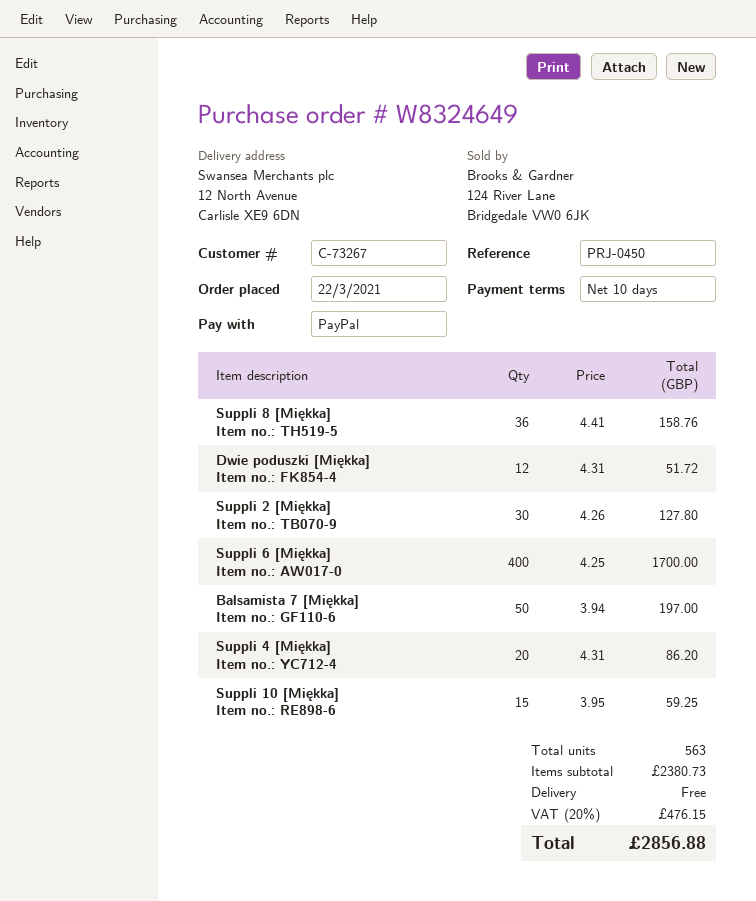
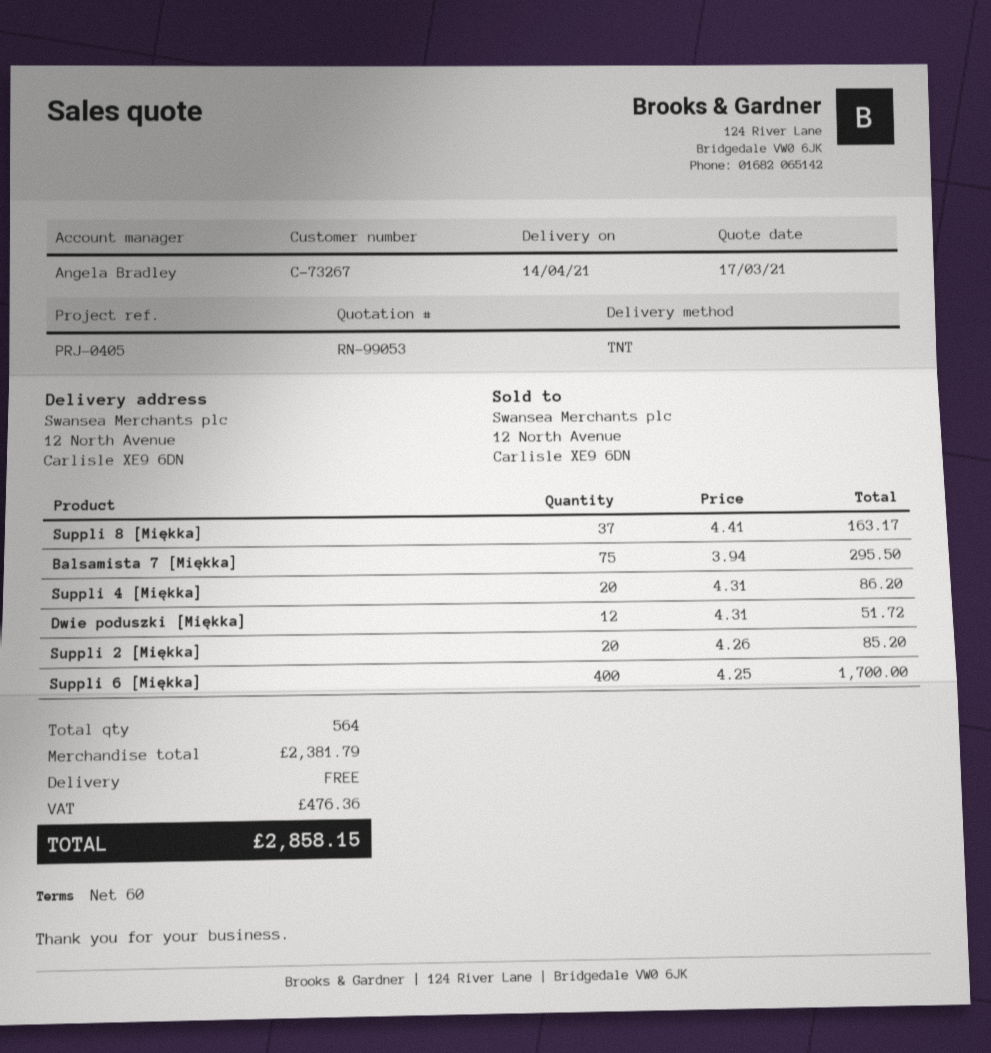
payment terms: 10 days -> 60 days
reference: PRJ-0450 -> PRJ-0405
Suppli 8 [Miękka]: 36 x 4.41 = 158.76 -> 37 x 4.41 = 163.17
Suppli 2 [Miękka]: 30 x 4.26 = 127.80 -> 20 x 4.26 = 85.20
Balsamista 7 [Miękka]: 50 x 3.94 = 197.00 -> 75 x 3.94 = 295.50
Suppli 10 [Miękka]: 15 x 3.95 = 59.25 -> none
total quantity: 563 -> 564
subtotal: 2380.73 -> 2381.79
tax: 476.15 -> 476.36
total: 2856.88 -> 2858.15

